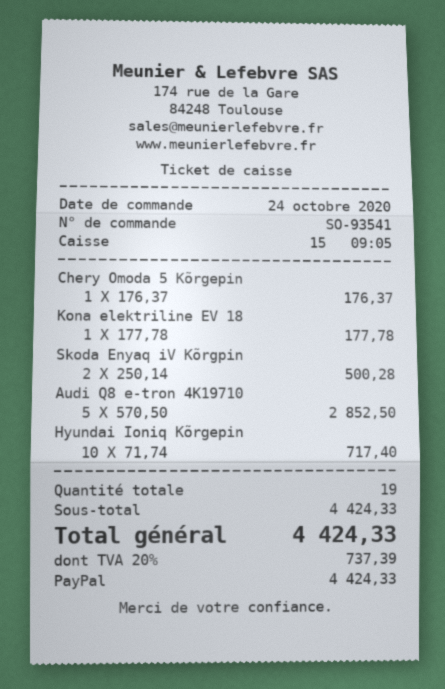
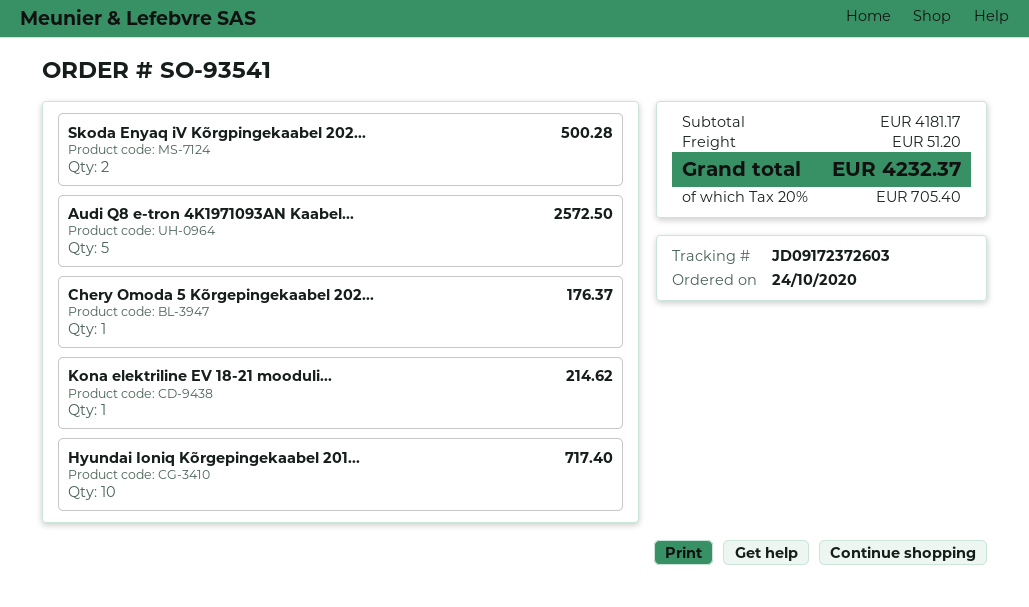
Kona elektriline EV 18: 1 for 177.78 -> 1 for 214.62
Audi Q8 e-tron 4K19710: 5 for 2852.50 -> 5 for 2572.50
subtotal: 4424.33 -> 4181.17
shipping: none -> 51.20
tax: 20% = 737.39 -> 20% = 705.40
total: 4424.33 -> 4232.37

